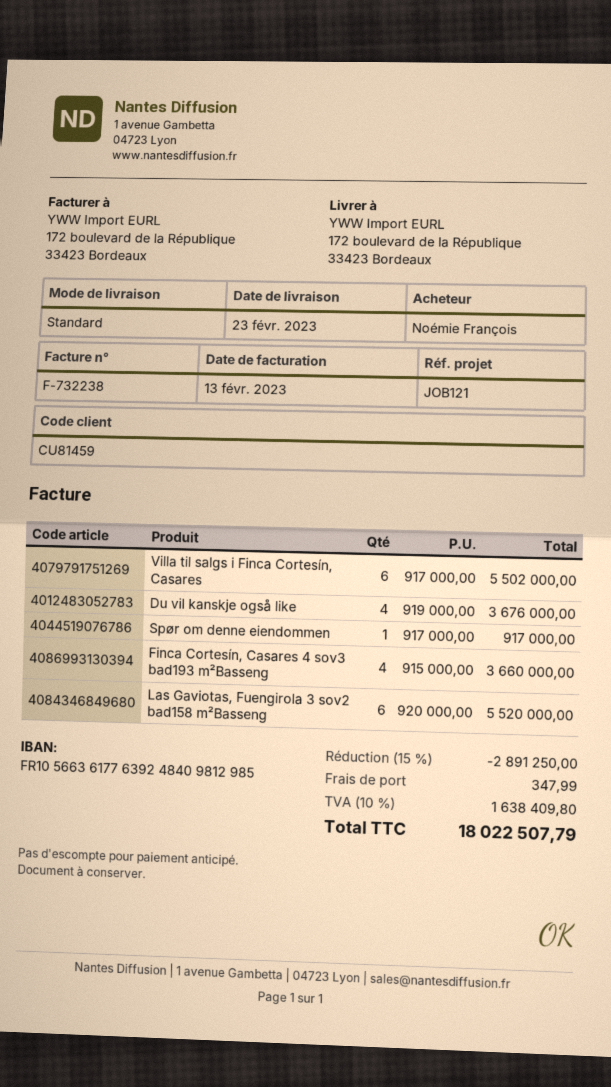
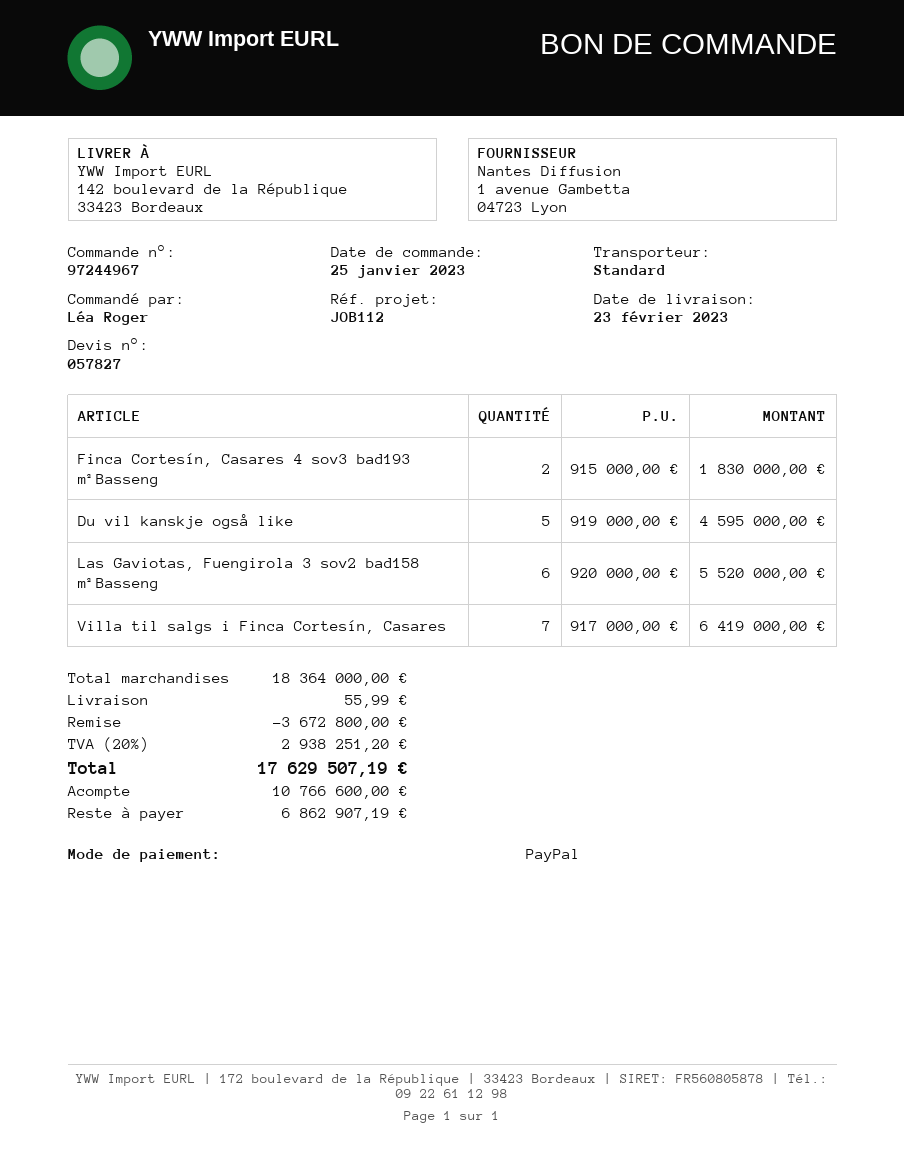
reference: JOB121 -> JOB112
ordered by: Noémie François -> Léa Roger
ship to: 172 boulevard de la République, 33423 Bordeaux -> 142 boulevard de la République, 33423 Bordeaux
Villa til salgs i Finca Cortesín, Casares: 6 x 917000.00 = 5502000.00 -> 7 x 917000.00 = 6419000.00
Du vil kanskje også like: 4 x 919000.00 = 3676000.00 -> 5 x 919000.00 = 4595000.00
Spør om denne eiendommen: 1 x 917000.00 = 917000.00 -> none
Finca Cortesín, Casares 4 sov3 bad193 m²Basseng: 4 x 915000.00 = 3660000.00 -> 2 x 915000.00 = 1830000.00
discount: 2891250.00 -> 3672800.00
shipping: 347.99 -> 55.99
tax: 10% = 1638409.80 -> 20% = 2938251.20
total: 18022507.79 -> 17629507.19

